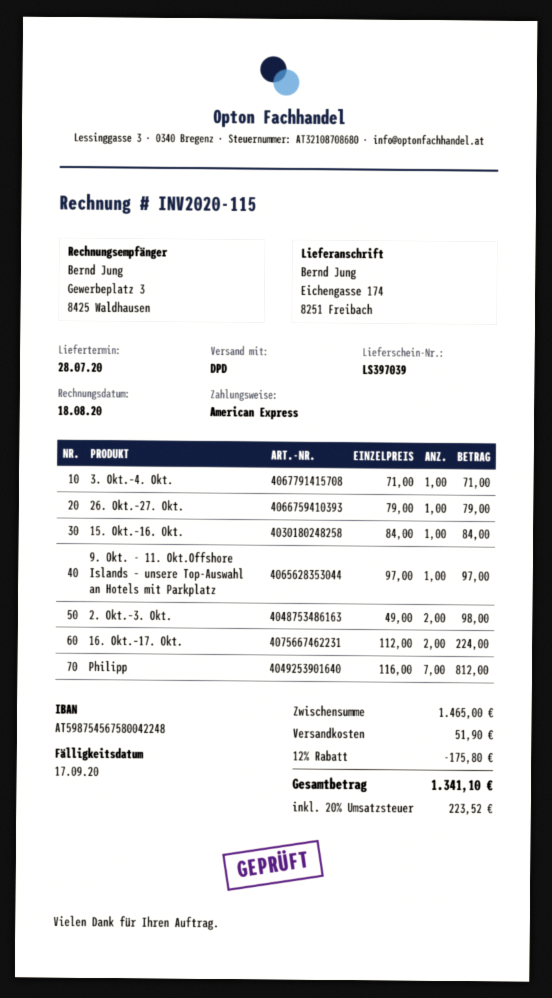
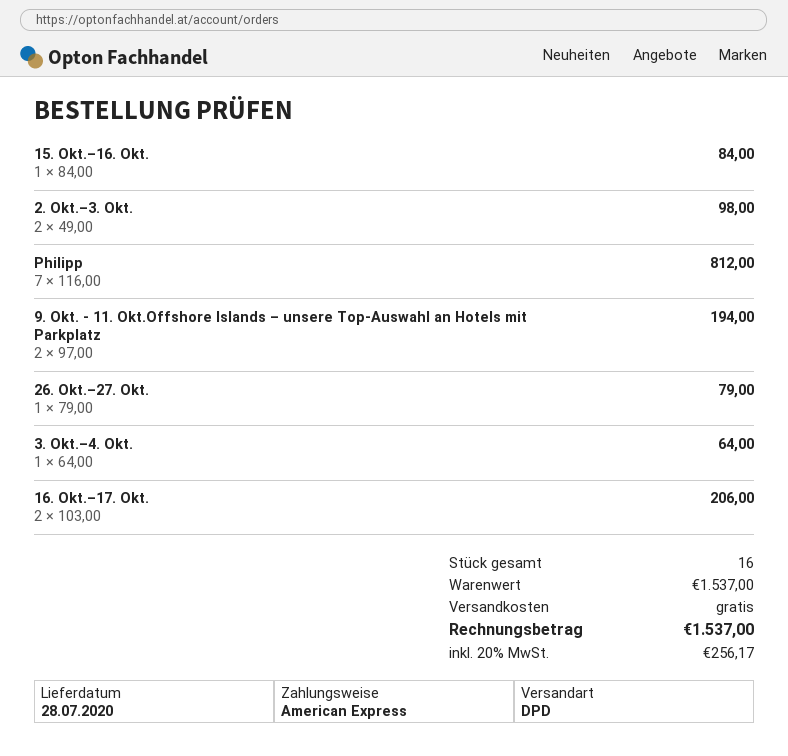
3. Okt.–4. Okt.: 1 x 71.00 = 71.00 -> 1 x 64.00 = 64.00
9. Okt. - 11. Okt.Offshore Islands – unsere Top-Auswahl an Hotels mit Parkplatz: 1 x 97.00 = 97.00 -> 2 x 97.00 = 194.00
16. Okt.–17. Okt.: 2 x 112.00 = 224.00 -> 2 x 103.00 = 206.00
subtotal: 1465.00 -> 1537.00
discount: 12% = 175.80 -> none
shipping: 51.90 -> 0.00
tax: 20% = 223.52 -> 20% = 256.17
total: 1341.10 -> 1537.00

